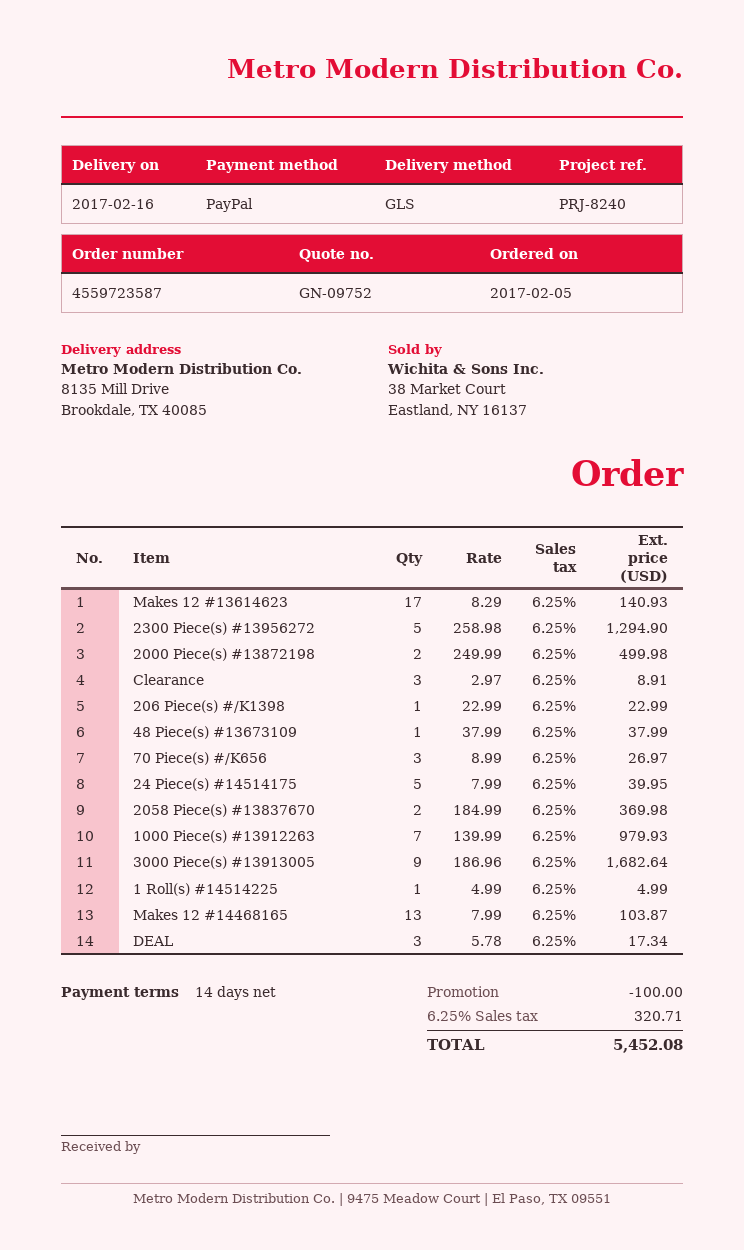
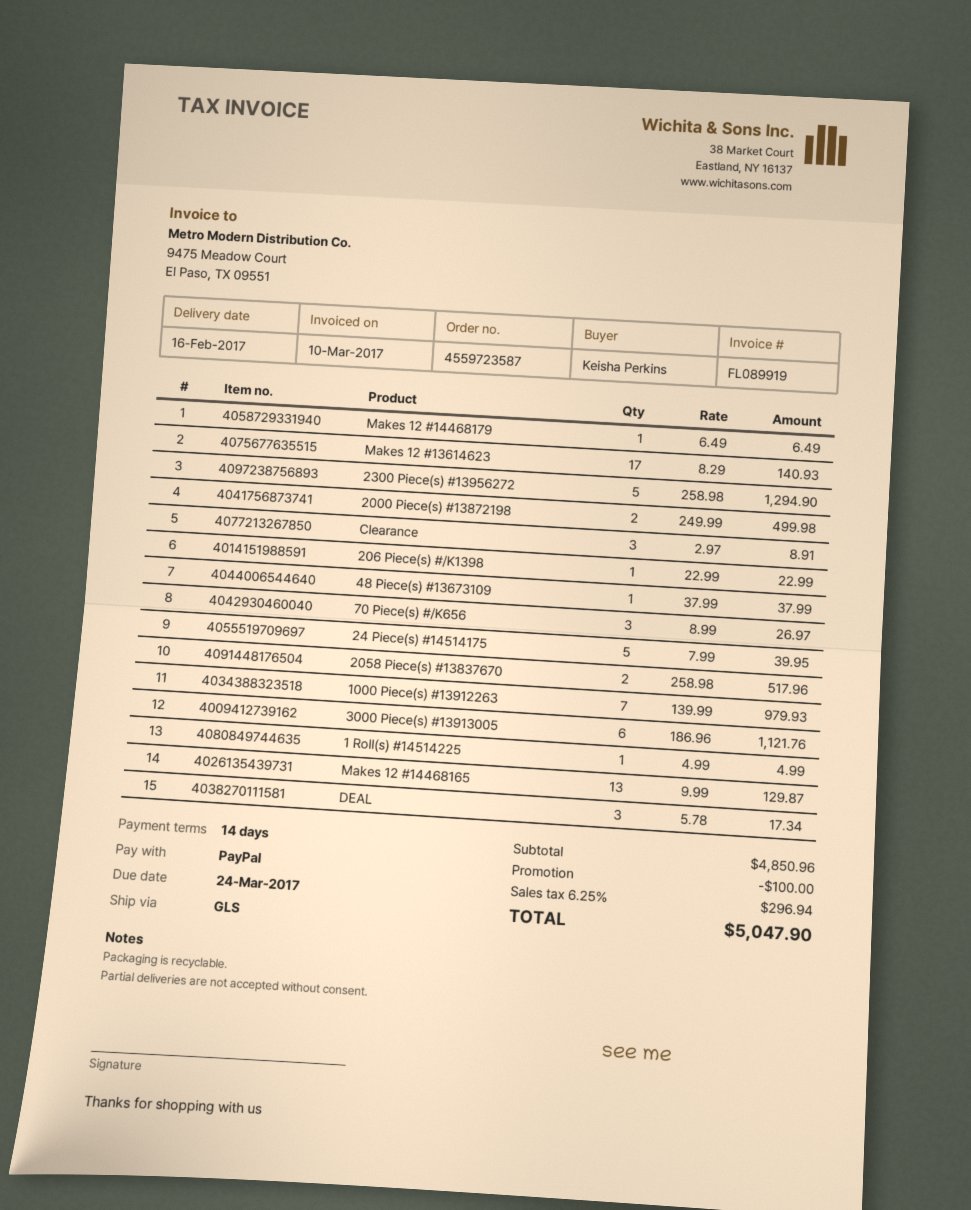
2058 Piece(s) #13837670: 2 x 184.99 = 369.98 -> 2 x 258.98 = 517.96
3000 Piece(s) #13913005: 9 x 186.96 = 1682.64 -> 6 x 186.96 = 1121.76
Makes 12 #14468165: 13 x 7.99 = 103.87 -> 13 x 9.99 = 129.87
Makes 12 #14468179: none -> 1 x 6.49 = 6.49
tax: 6.25% = 320.71 -> 6.25% = 296.94
total: 5452.08 -> 5047.90

